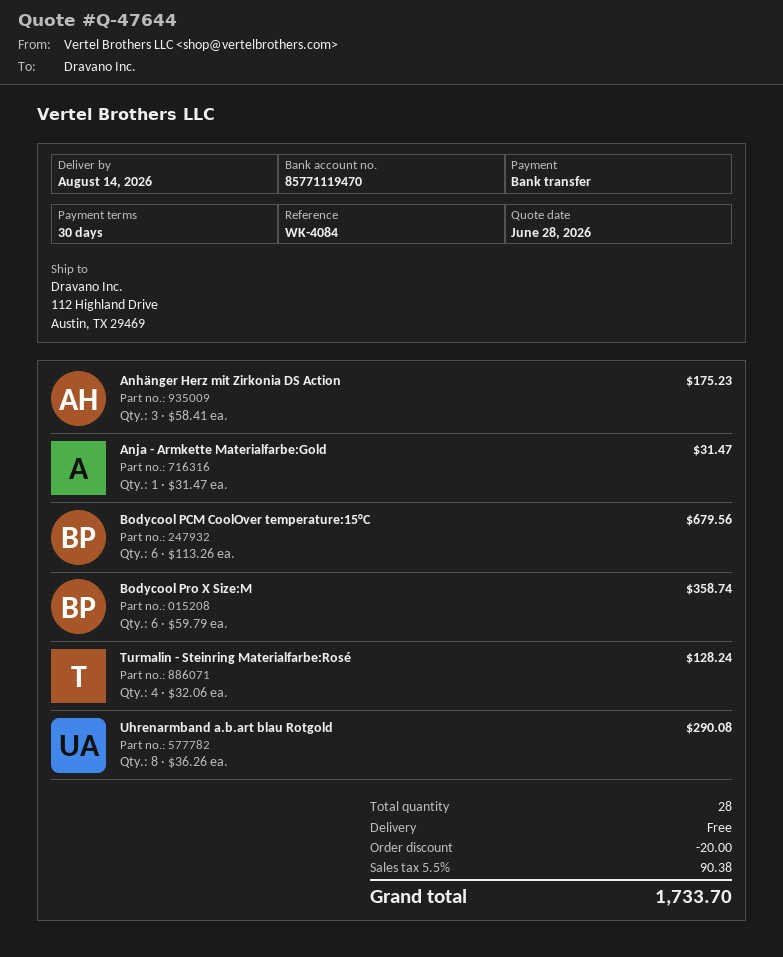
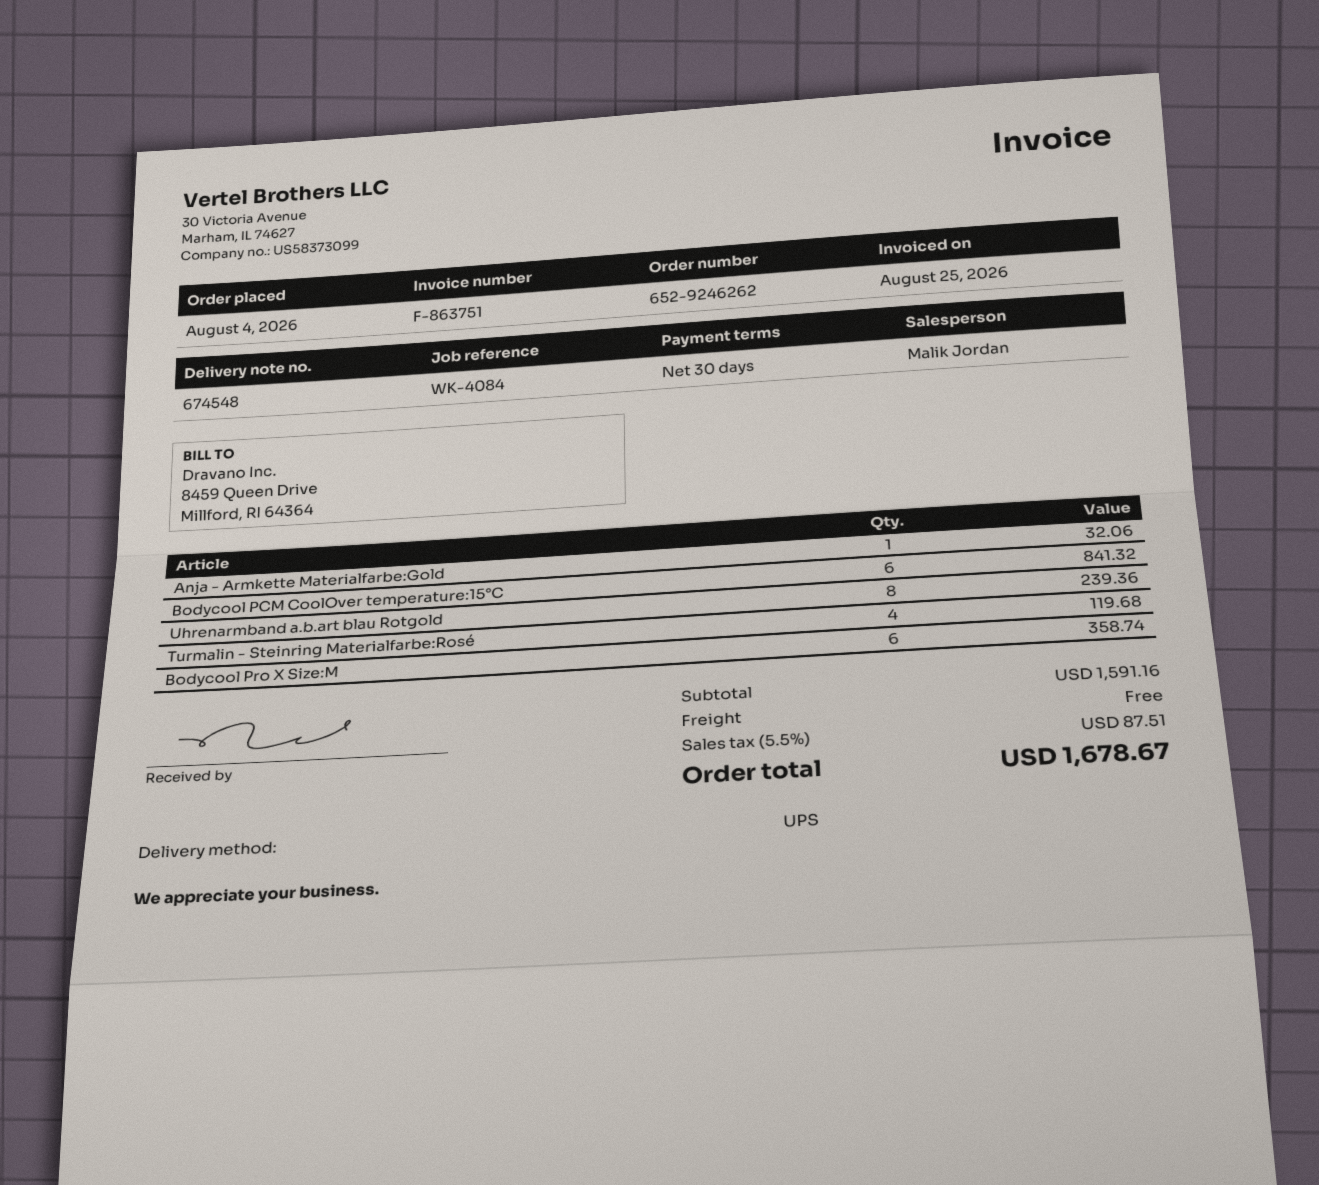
Anhänger Herz mit Zirkonia DS Action: 3 for 175.23 -> none
Anja - Armkette Materialfarbe:Gold: 1 for 31.47 -> 1 for 32.06
Bodycool PCM CoolOver temperature:15°C: 6 for 679.56 -> 6 for 841.32
Turmalin - Steinring Materialfarbe:Rosé: 4 for 128.24 -> 4 for 119.68
Uhrenarmband a.b.art blau Rotgold: 8 for 290.08 -> 8 for 239.36
discount: 20.00 -> none
tax: 5.5% = 90.38 -> 5.5% = 87.51
total: 1733.70 -> 1678.67

